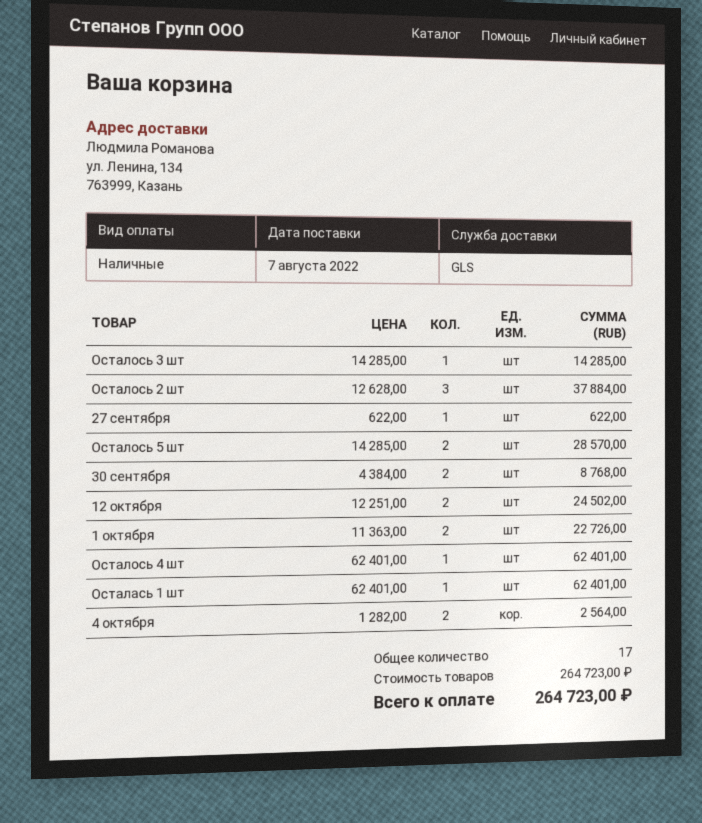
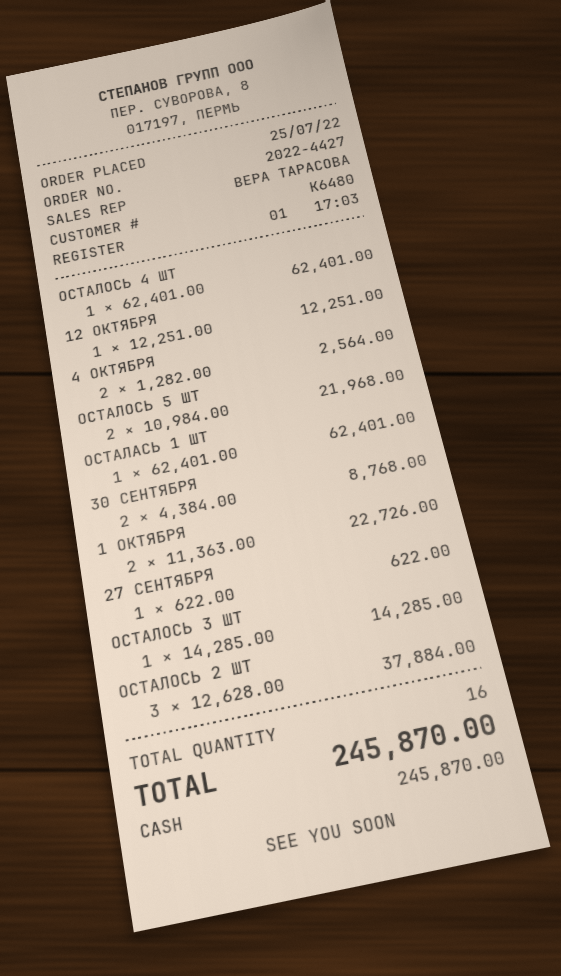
Осталось 5 шт: 2 x 14285.00 = 28570.00 -> 2 x 10984.00 = 21968.00
12 октября: 2 x 12251.00 = 24502.00 -> 1 x 12251.00 = 12251.00
total quantity: 17 -> 16
total: 264723.00 -> 245870.00

